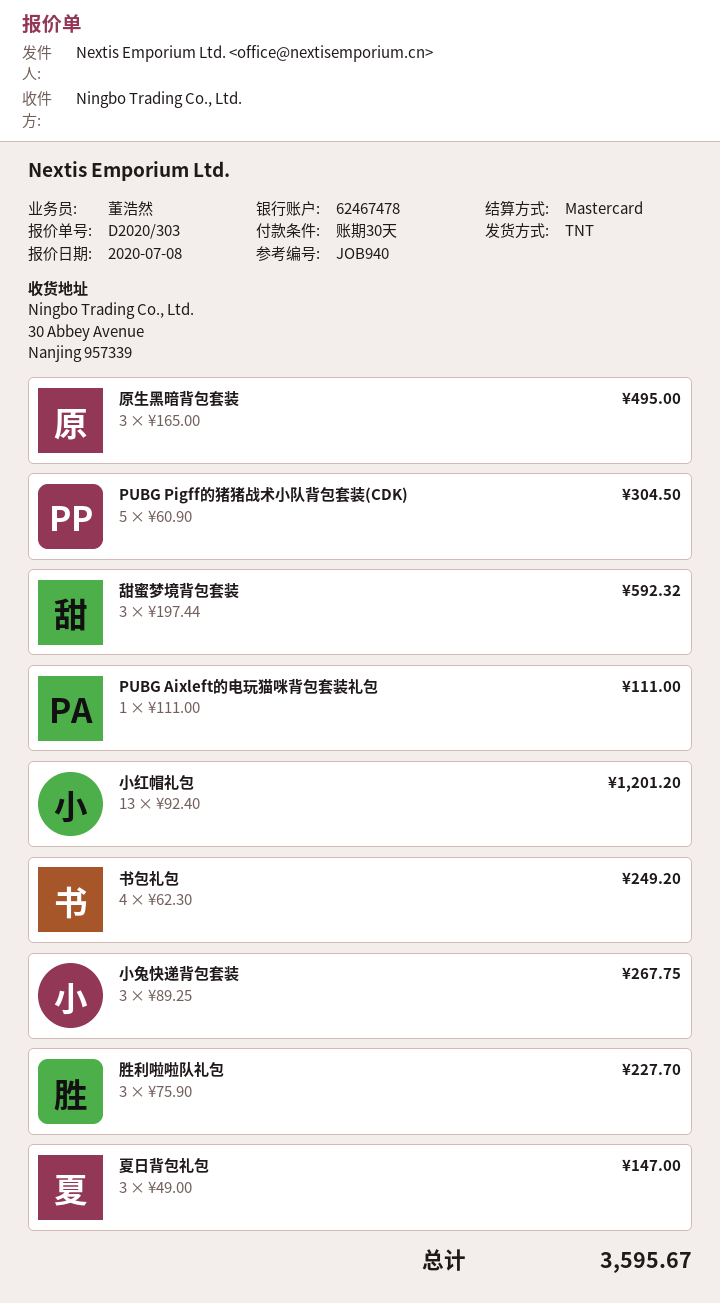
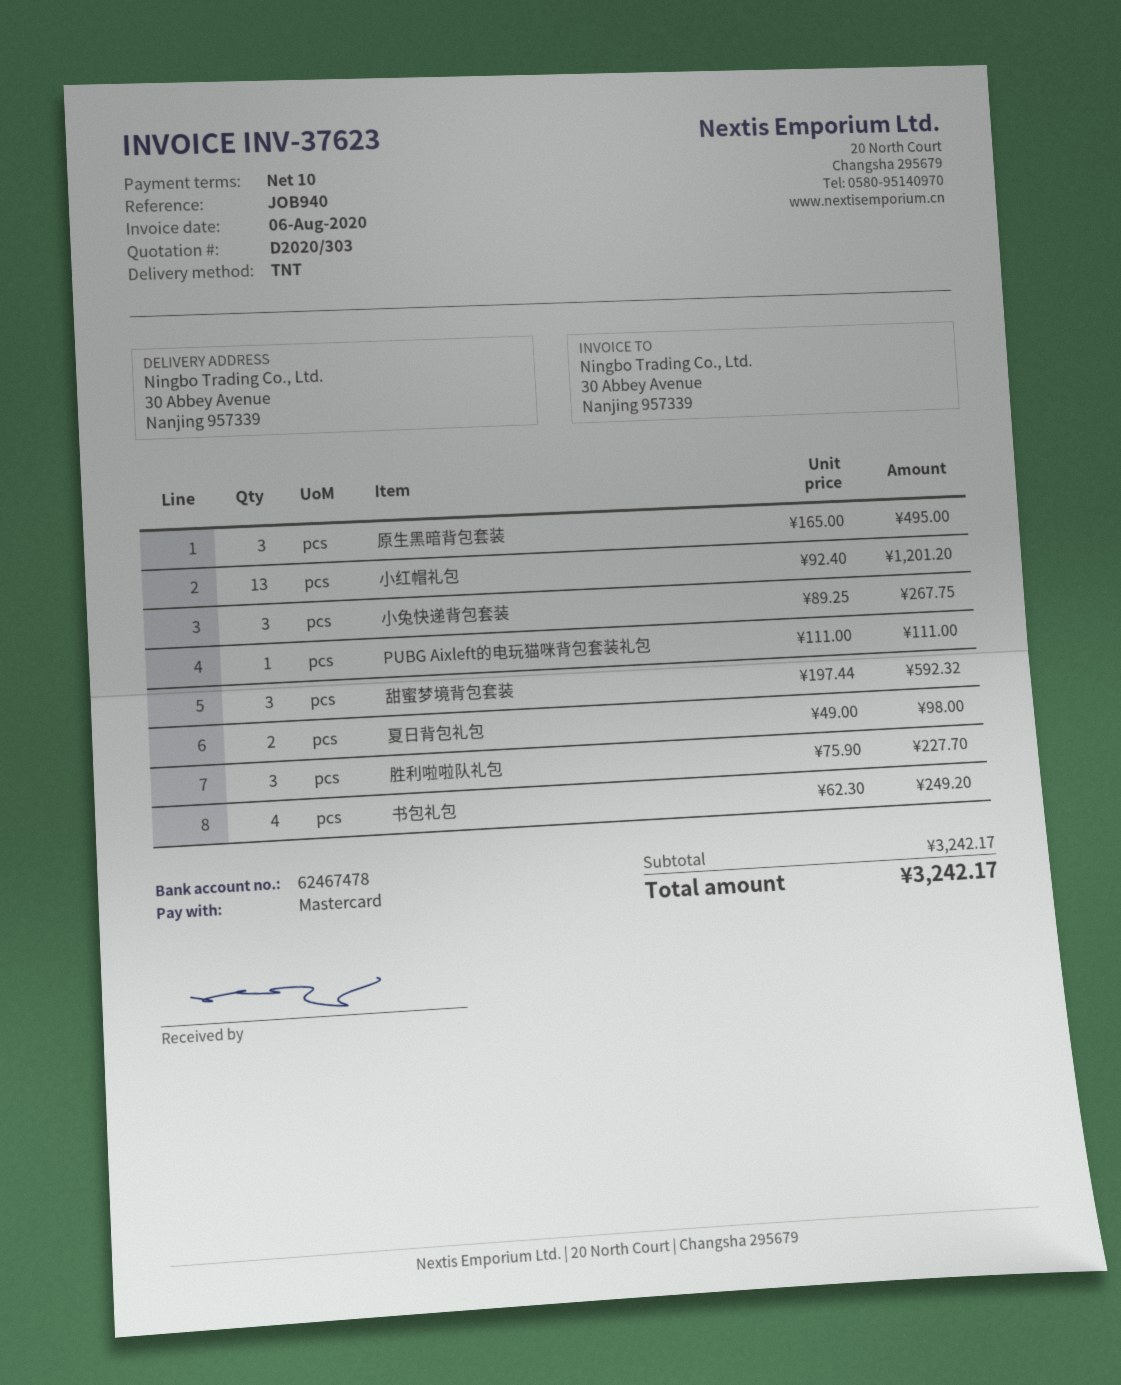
payment terms: 30 days -> 10 days
PUBG Pigff的猪猪战术小队背包套装(CDK): 5 x 60.90 = 304.50 -> none
夏日背包礼包: 3 x 49.00 = 147.00 -> 2 x 49.00 = 98.00
total: 3595.67 -> 3242.17

